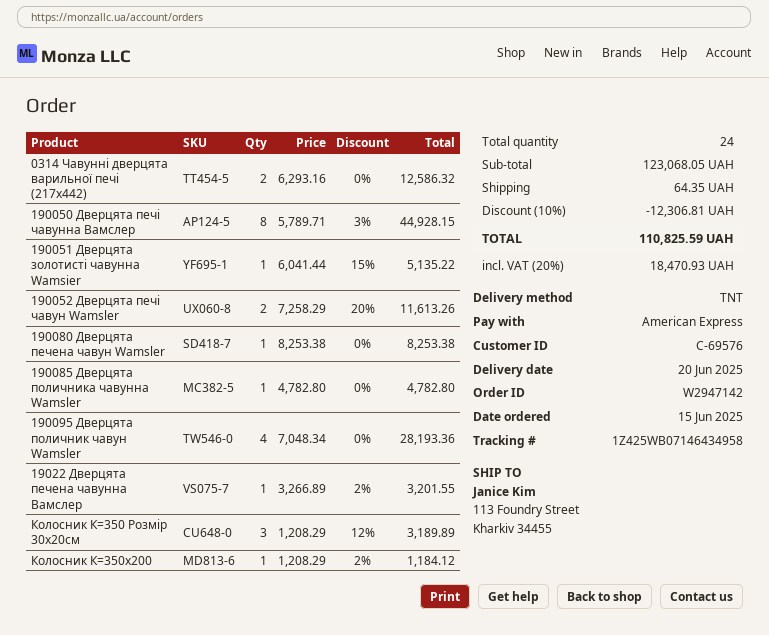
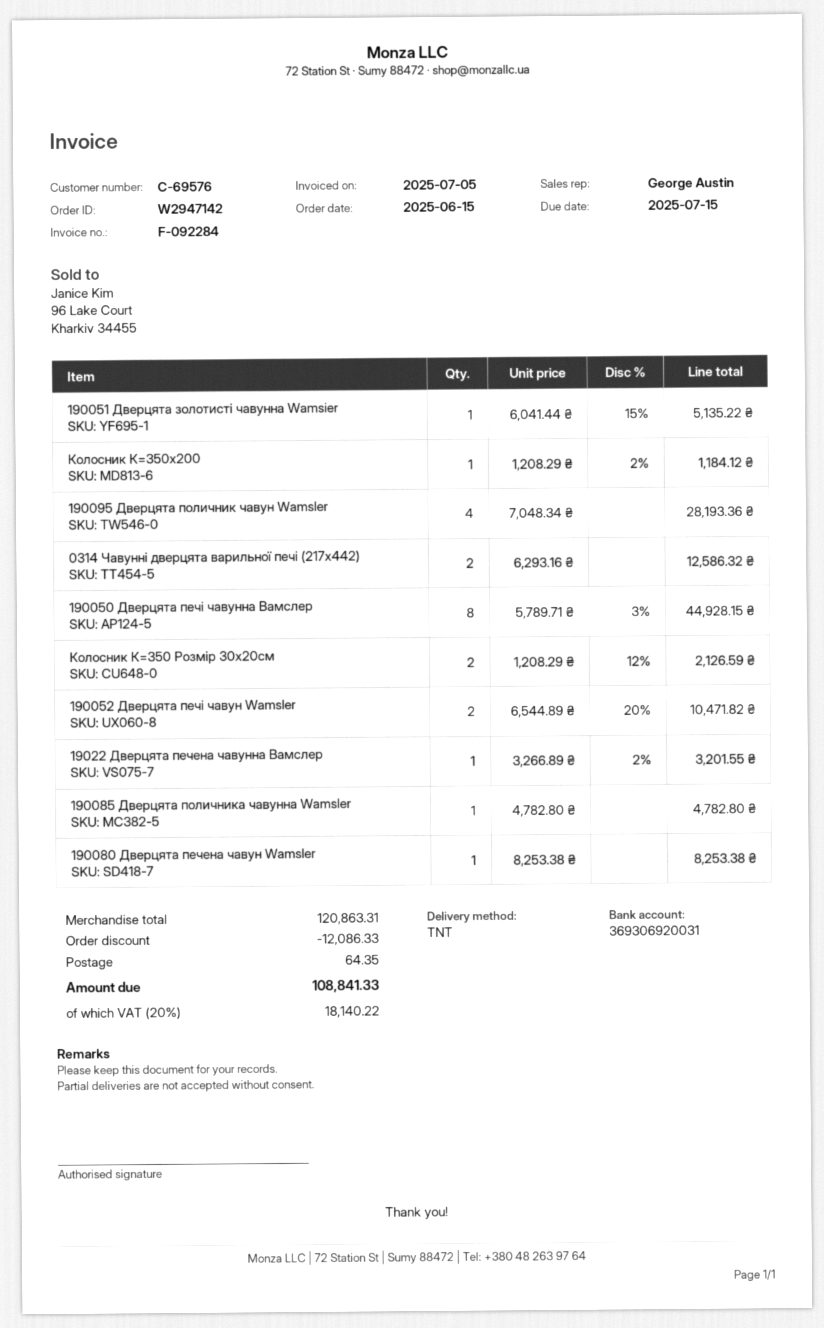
190052 Дверцята печі чавун Wamsler: 2 x 7258.29 - 20% = 11613.26 -> 2 x 6544.89 - 20% = 10471.82
Колосник К=350 Розмір 30х20см: 3 x 1208.29 - 12% = 3189.89 -> 2 x 1208.29 - 12% = 2126.59
subtotal: 123068.05 -> 120863.31
discount: 12306.81 -> 12086.33
tax: 20% = 18470.93 -> 20% = 18140.22
total: 110825.59 -> 108841.33

